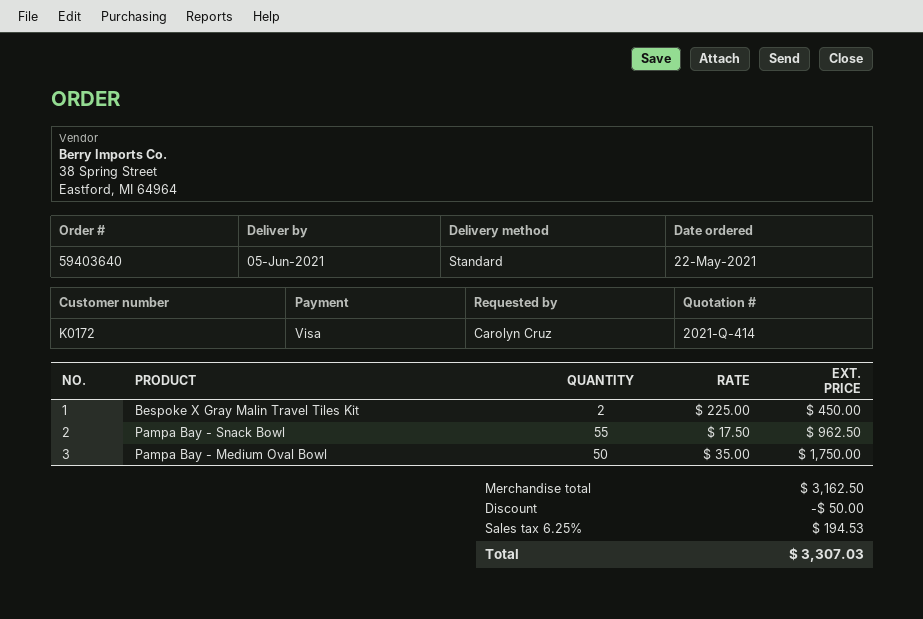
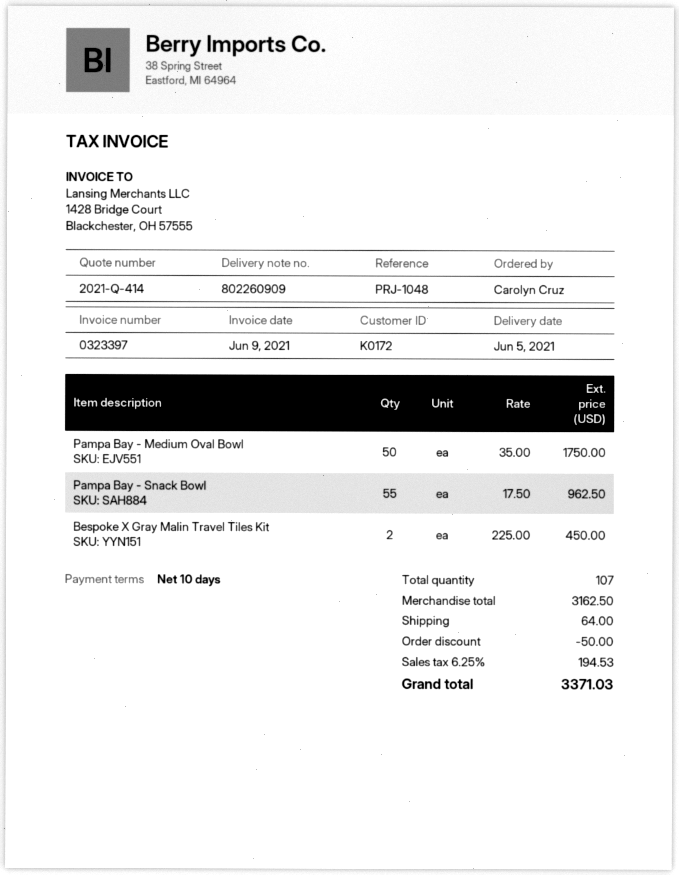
shipping: none -> 64.00
total: 3307.03 -> 3371.03

